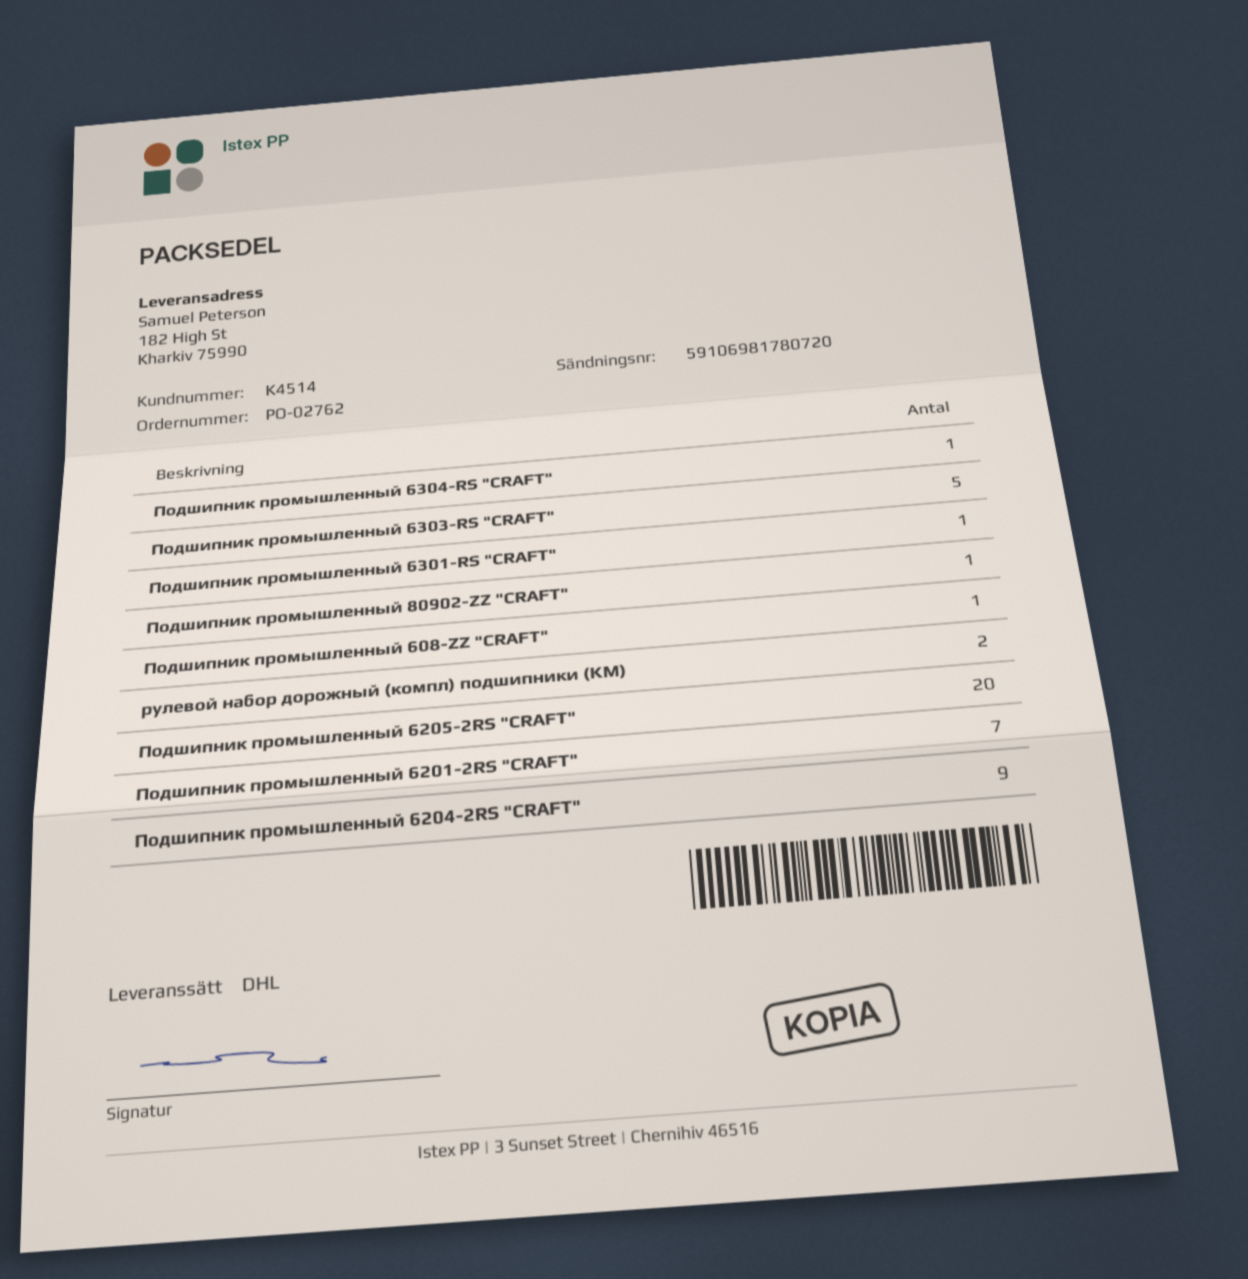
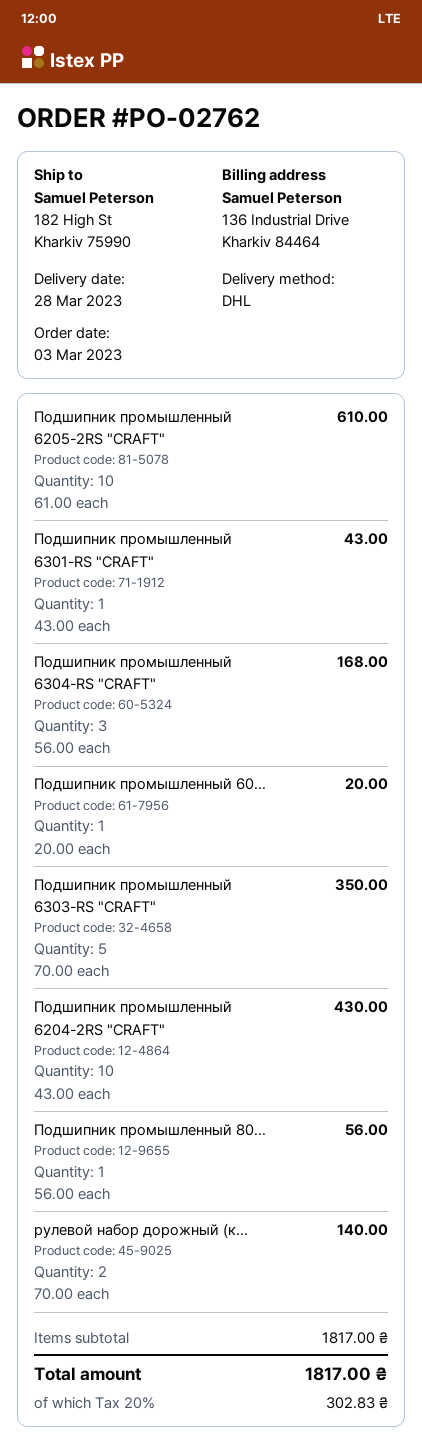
Подшипник промышленный 6304-RS "CRAFT": 1 -> 3
Подшипник промышленный 6205-2RS "CRAFT": 20 -> 10
Подшипник промышленный 6201-2RS "CRAFT": 7 -> none
Подшипник промышленный 6204-2RS "CRAFT": 9 -> 10

